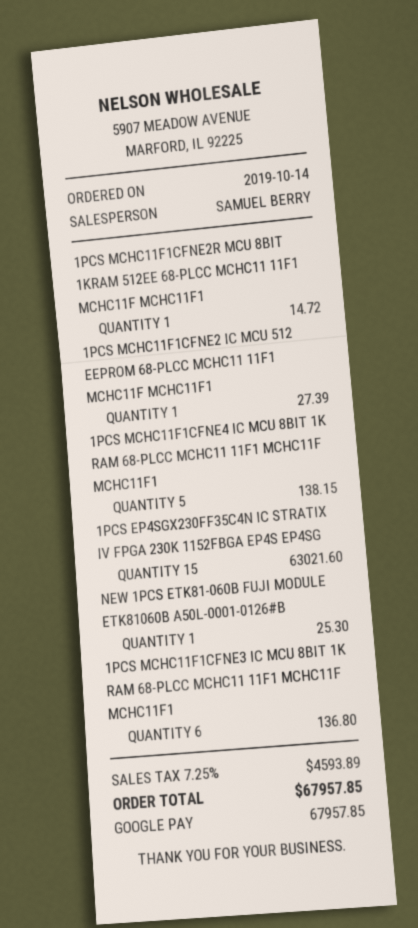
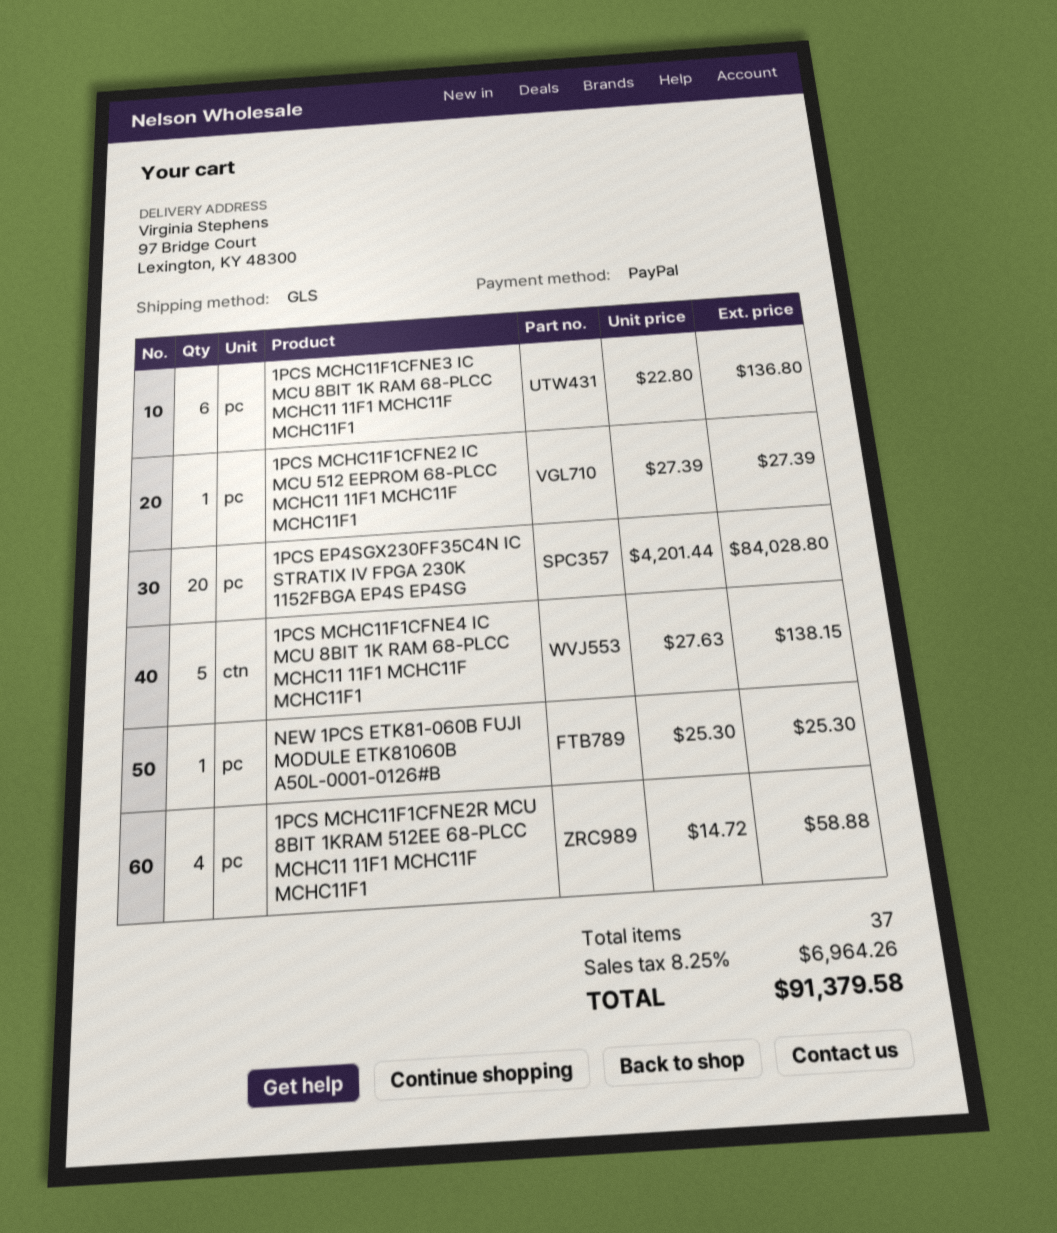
payment method: Google Pay -> PayPal
1PCS MCHC11F1CFNE2R MCU 8BIT 1KRAM 512EE 68-PLCC MCHC11 11F1 MCHC11F MCHC11F1: 1 for 14.72 -> 4 for 58.88
1PCS EP4SGX230FF35C4N IC STRATIX IV FPGA 230K 1152FBGA EP4S EP4SG: 15 for 63021.60 -> 20 for 84028.80
tax: 7.25% = 4593.89 -> 8.25% = 6964.26
total: 67957.85 -> 91379.58

